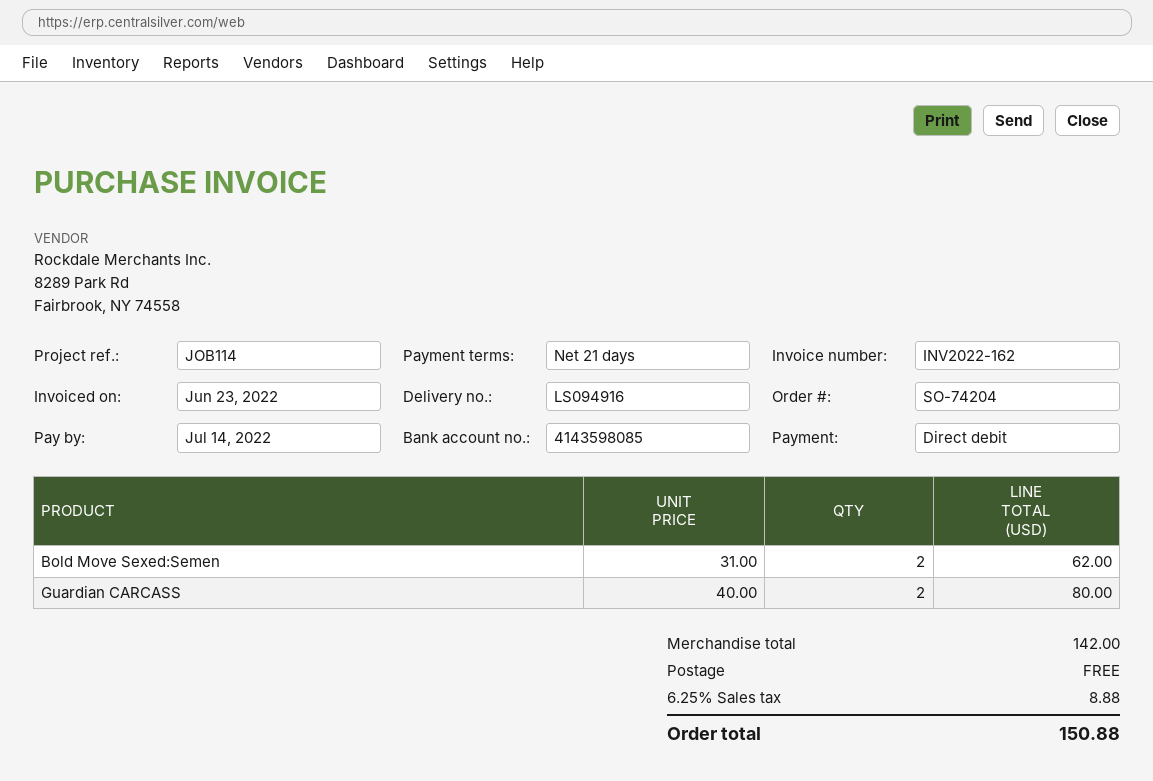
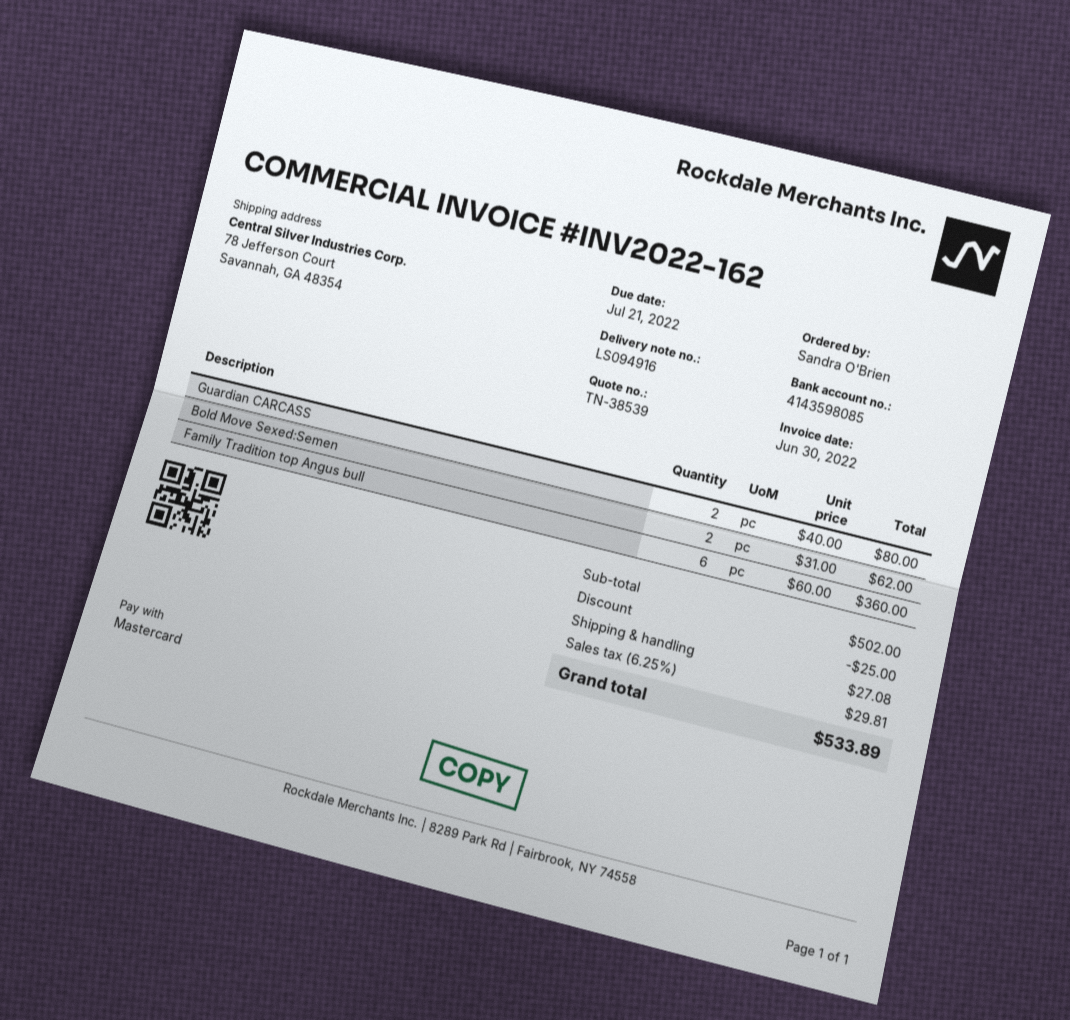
invoice date: 2022-06-23 -> 2022-06-30
due date: 2022-07-14 -> 2022-07-21
payment method: direct debit -> Mastercard
Family Tradition top Angus bull: none -> 6 x 60.00 = 360.00
subtotal: 142.00 -> 502.00
discount: none -> 25.00
shipping: 0.00 -> 27.08
tax: 6.25% = 8.88 -> 6.25% = 29.81
total: 150.88 -> 533.89

